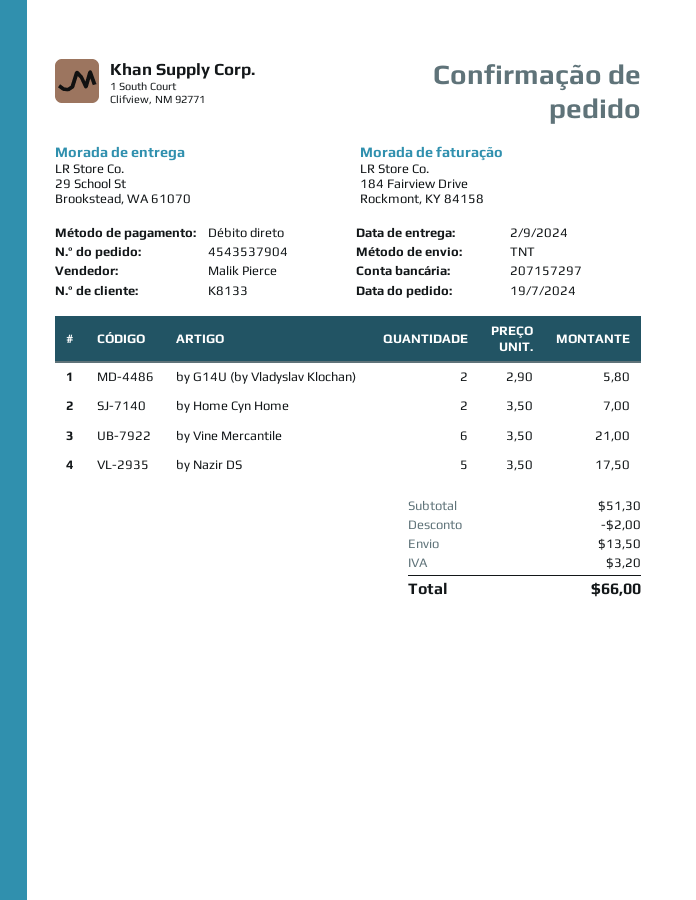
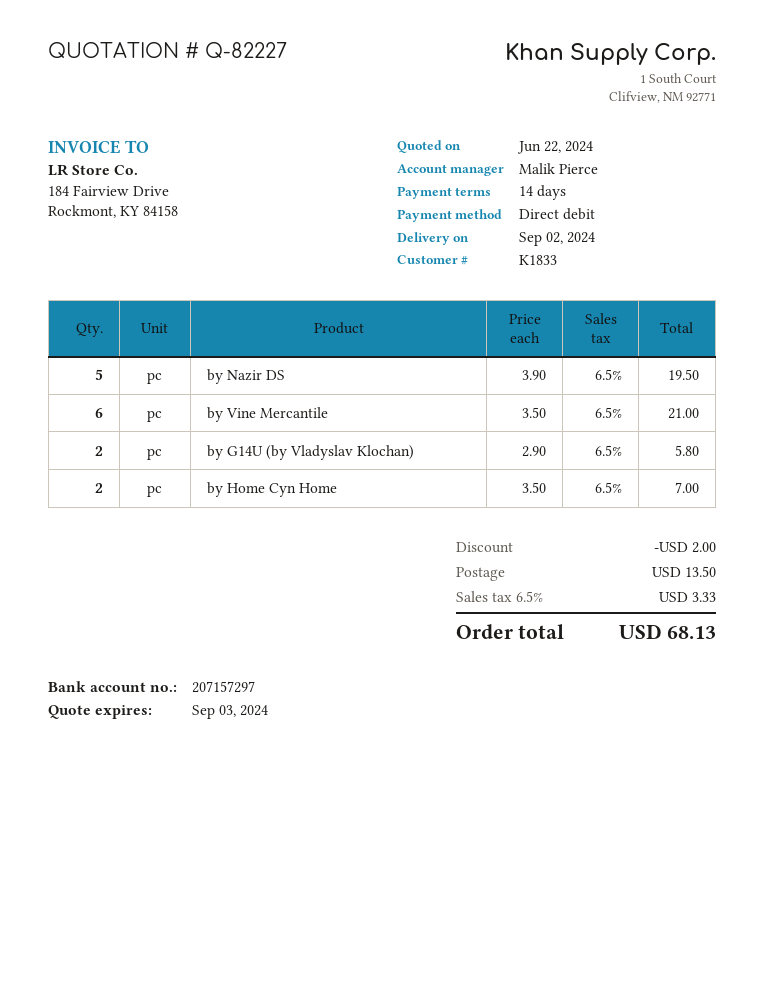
customer number: K8133 -> K1833
by Nazir DS: 5 x 3.50 = 17.50 -> 5 x 3.90 = 19.50
tax: 3.20 -> 3.33
total: 66.00 -> 68.13

